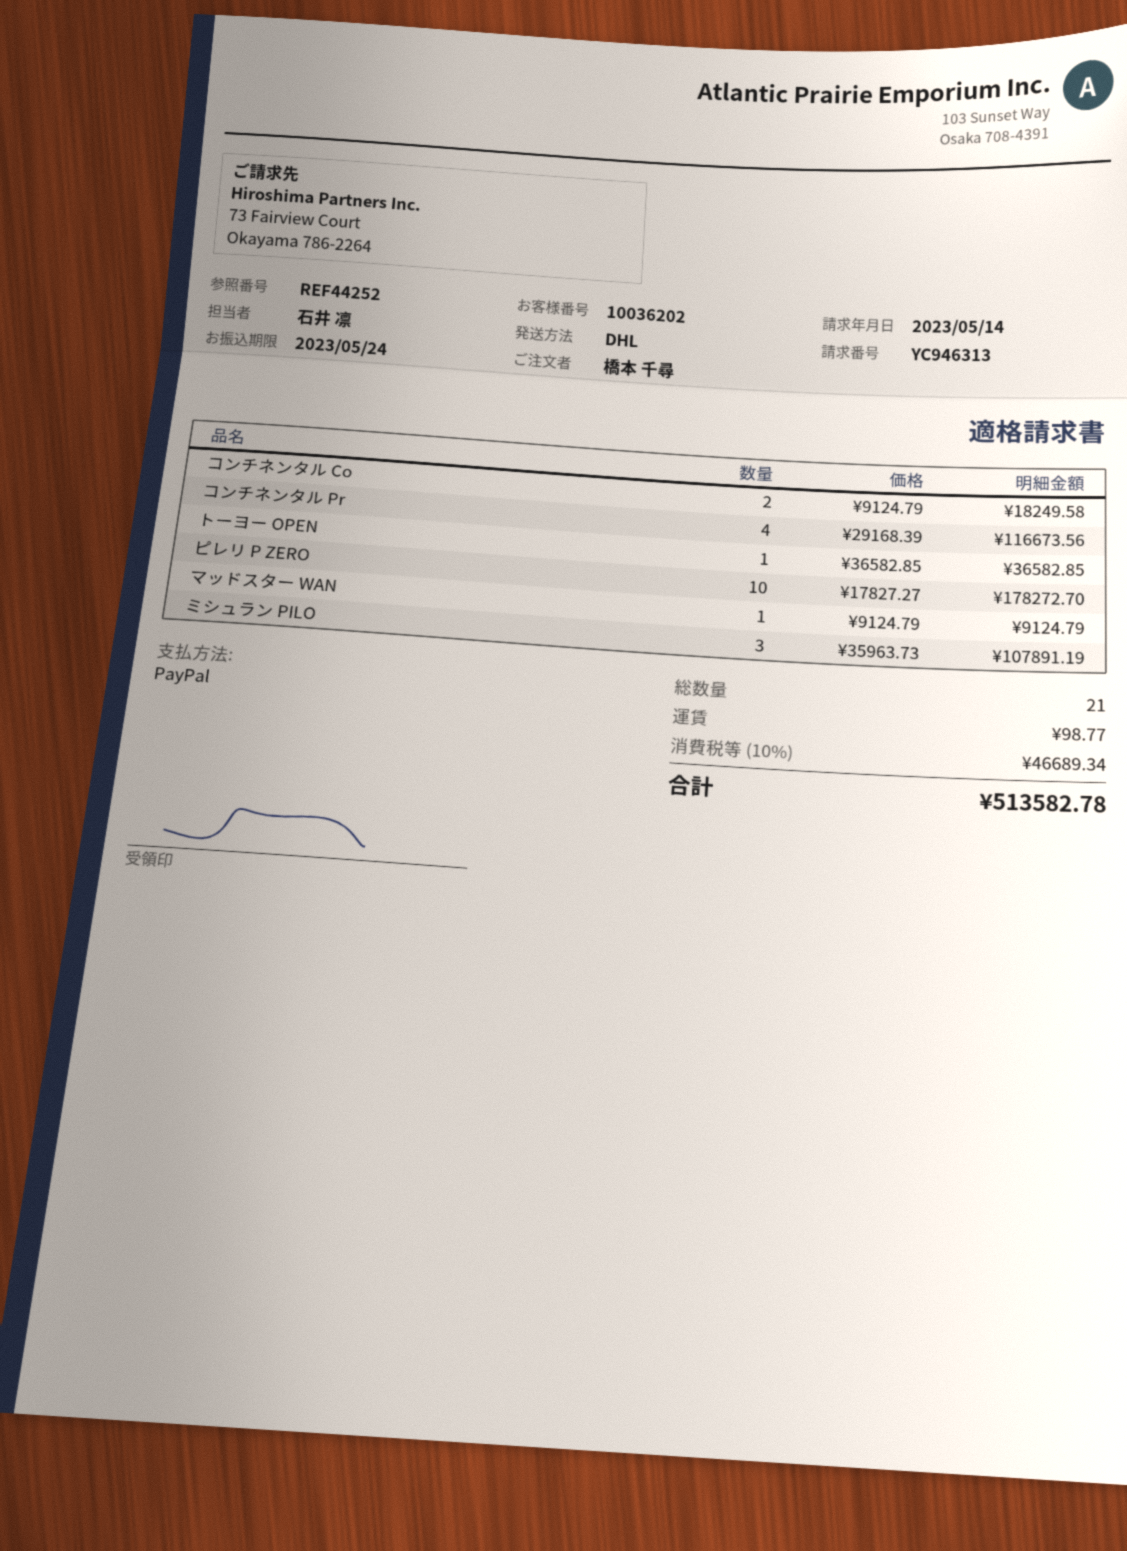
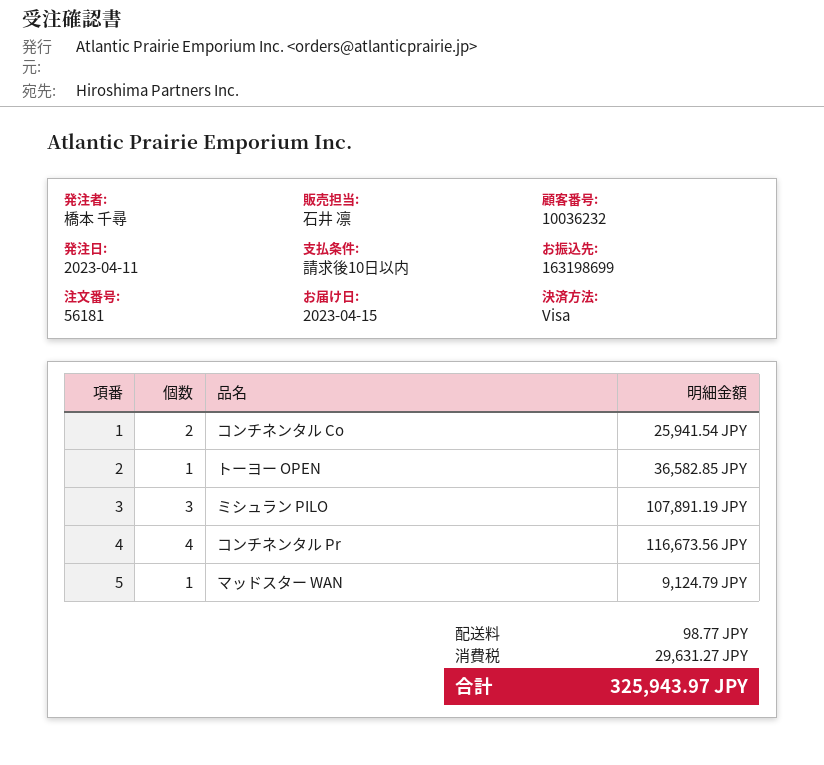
customer number: 10036202 -> 10036232
payment method: PayPal -> Visa
コンチネンタル Co: 2 for 18249.58 -> 2 for 25941.54
ピレリ P ZERO: 10 for 178272.70 -> none
tax: 46689.34 -> 29631.27
total: 513582.78 -> 325943.97

